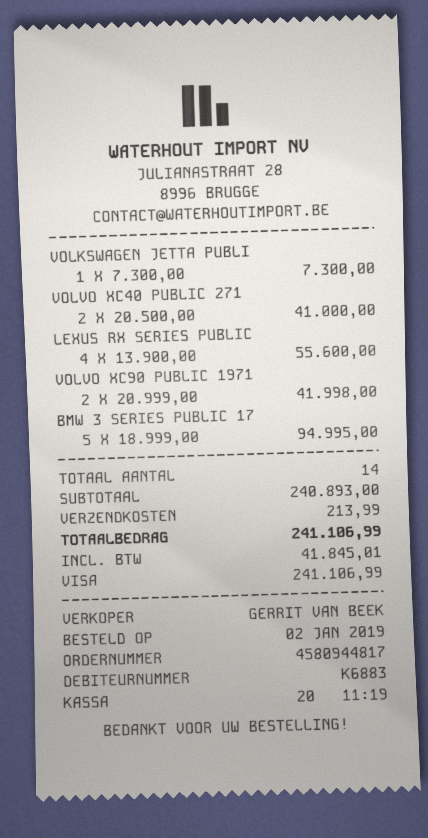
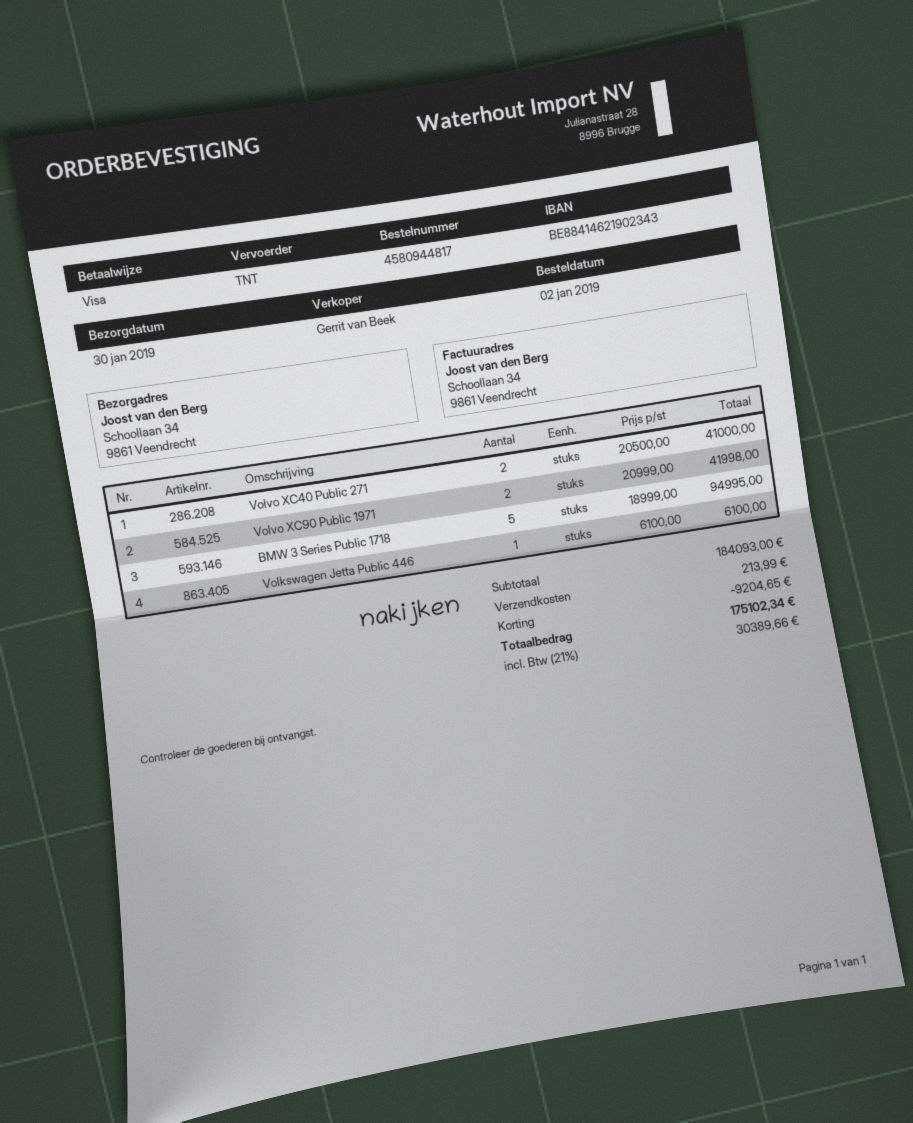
VOLKSWAGEN JETTA PUBLI: 1 x 7300.00 = 7300.00 -> 1 x 6100.00 = 6100.00
LEXUS RX SERIES PUBLIC: 4 x 13900.00 = 55600.00 -> none
subtotal: 240893.00 -> 184093.00
discount: none -> 9204.65
tax: 41845.01 -> 30389.66
total: 241106.99 -> 175102.34

